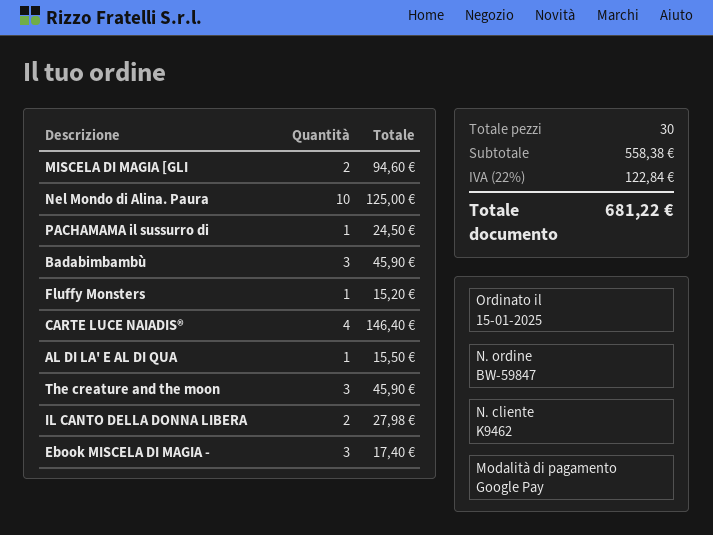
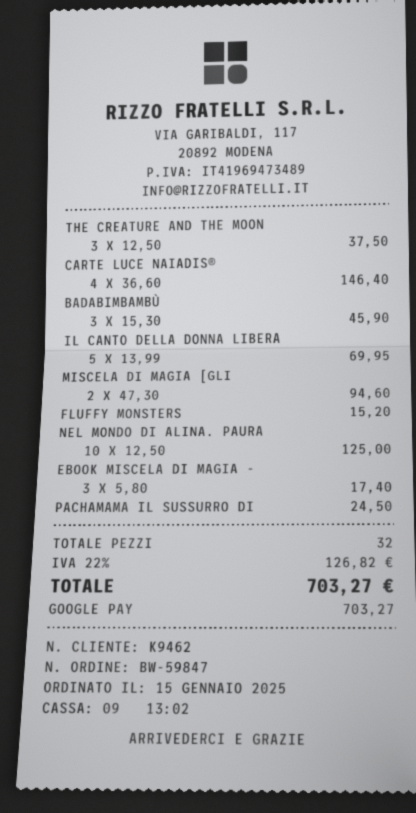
AL DI LA' E AL DI QUA: 1 for 15.50 -> none
The creature and the moon: 3 for 45.90 -> 3 for 37.50
IL CANTO DELLA DONNA LIBERA: 2 for 27.98 -> 5 for 69.95
total quantity: 30 -> 32
tax: 22% = 122.84 -> 22% = 126.82
total: 681.22 -> 703.27

